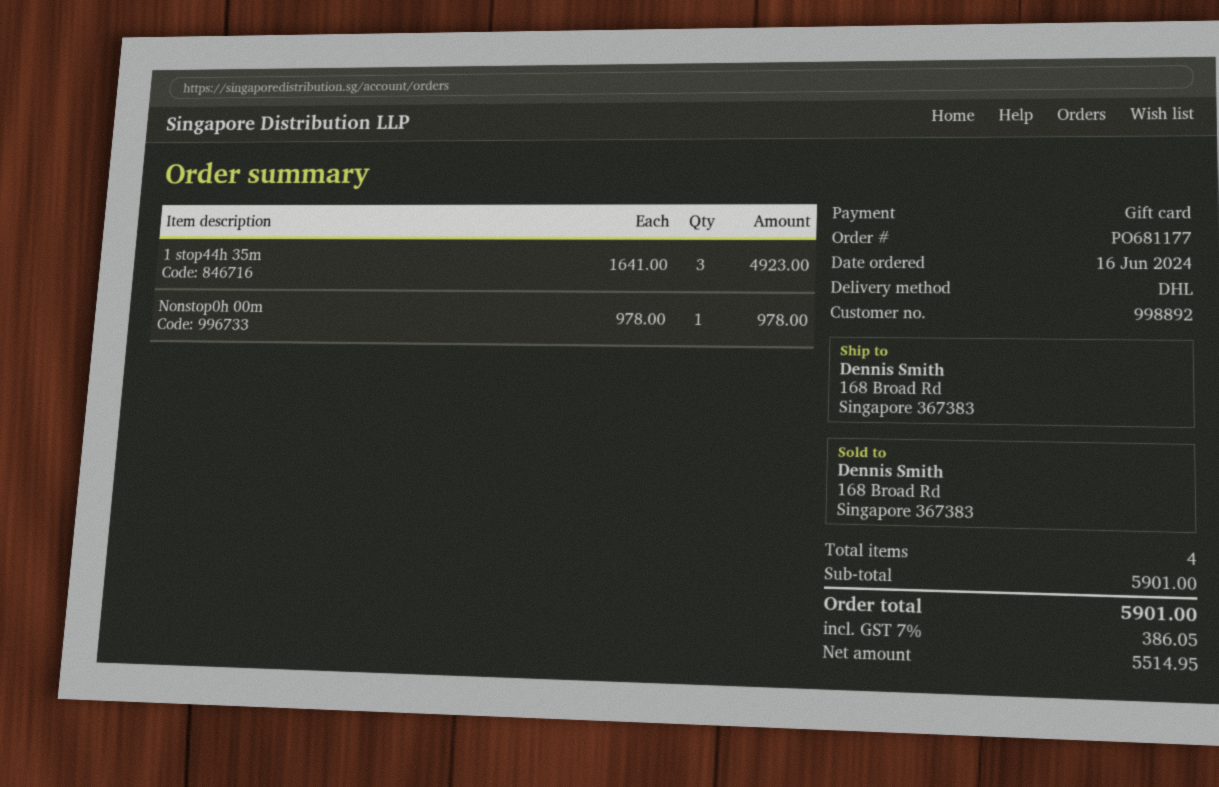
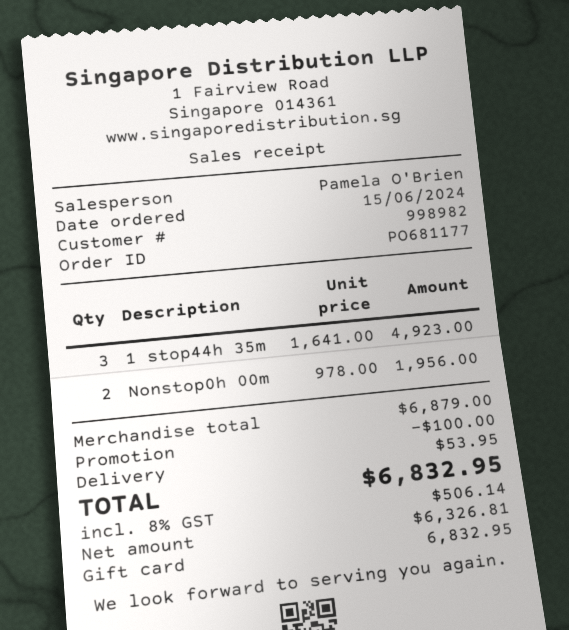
order date: 2024-06-16 -> 2024-06-15
customer number: 998892 -> 998982
Nonstop0h 00m: 1 x 978.00 = 978.00 -> 2 x 978.00 = 1956.00
subtotal: 5901.00 -> 6879.00
discount: none -> 100.00
shipping: none -> 53.95
net: 5514.95 -> 6326.81
tax: 7% = 386.05 -> 8% = 506.14
total: 5901.00 -> 6832.95

